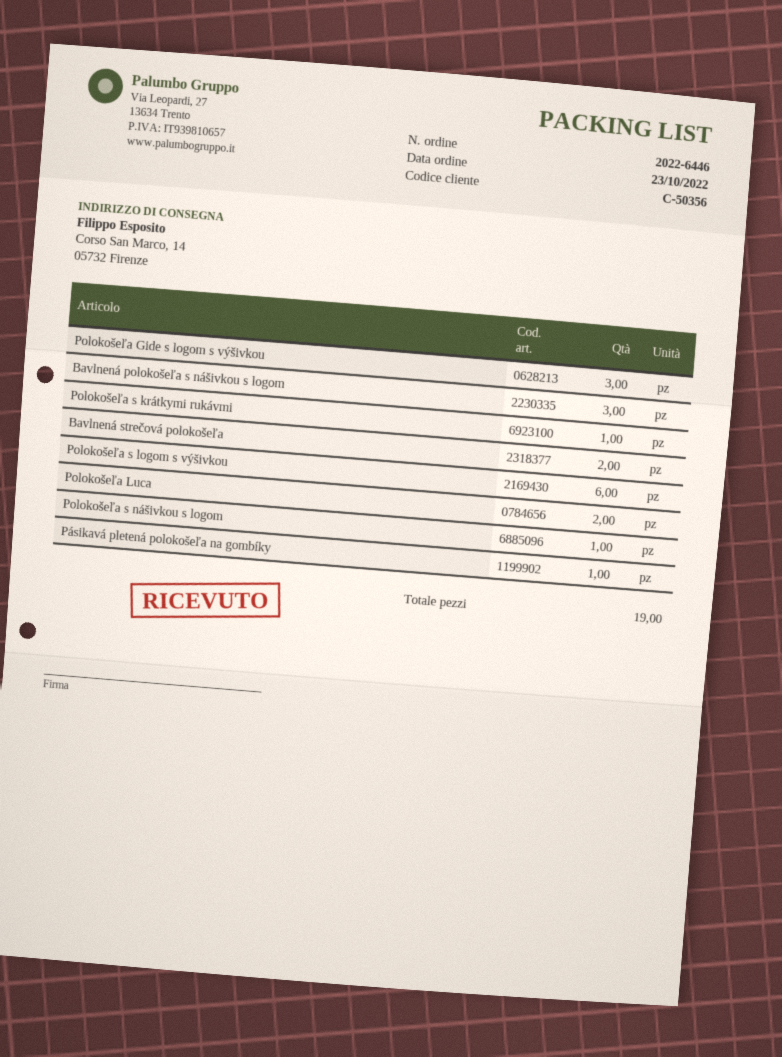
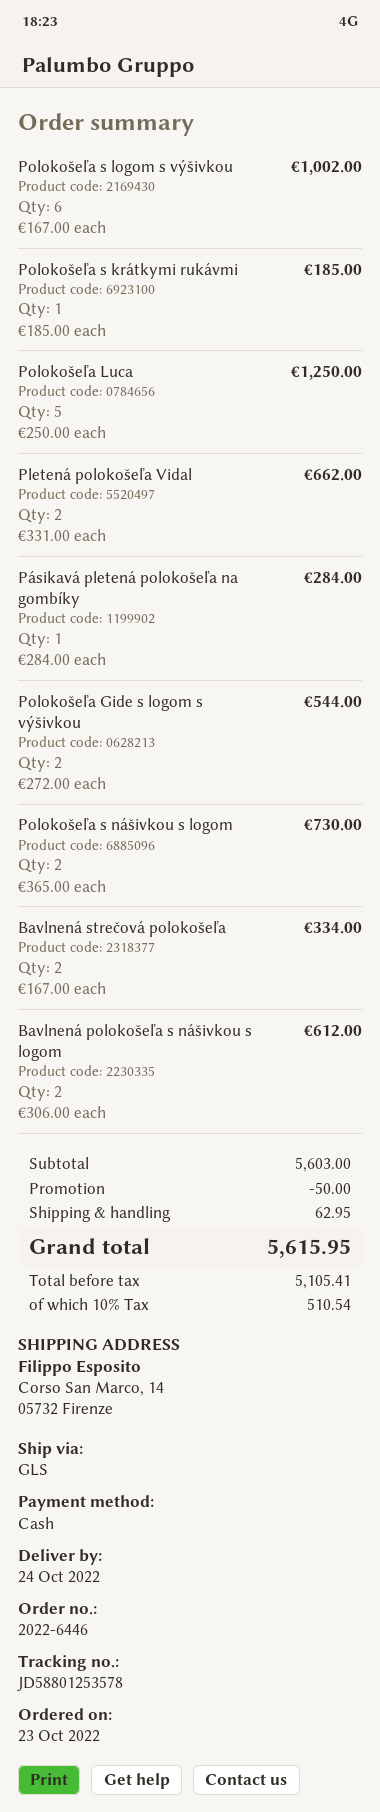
Polokošeľa Gide s logom s výšivkou: 3 -> 2
Bavlnená polokošeľa s nášivkou s logom: 3 -> 2
Polokošeľa Luca: 2 -> 5
Polokošeľa s nášivkou s logom: 1 -> 2
Pletená polokošeľa Vidal: none -> 2

